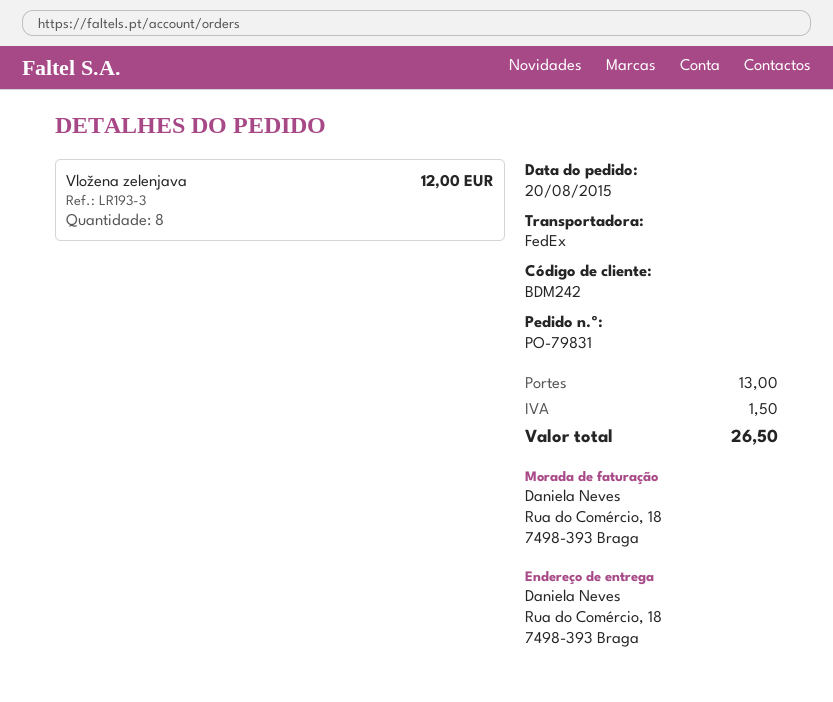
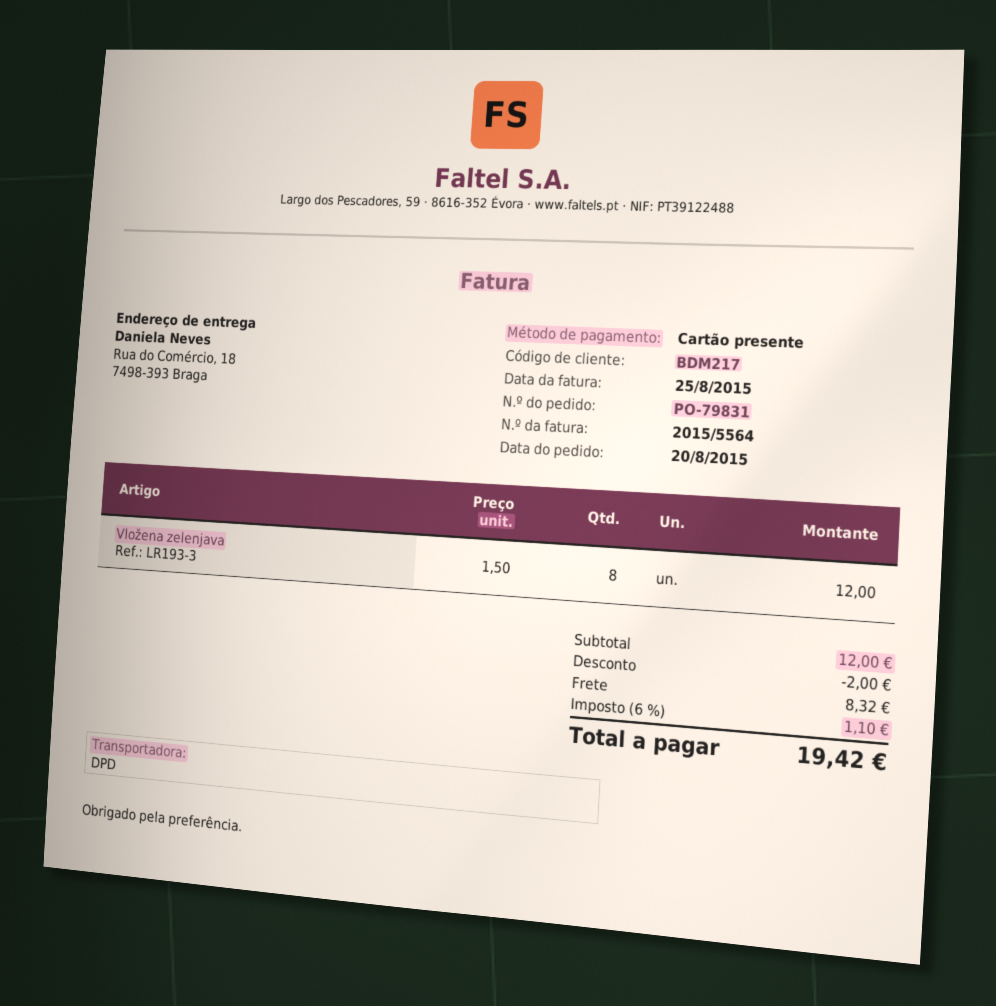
customer number: BDM242 -> BDM217
shipping method: FedEx -> DPD
discount: none -> 2.00
shipping: 13.00 -> 8.32
tax: 1.50 -> 1.10
total: 26.50 -> 19.42

